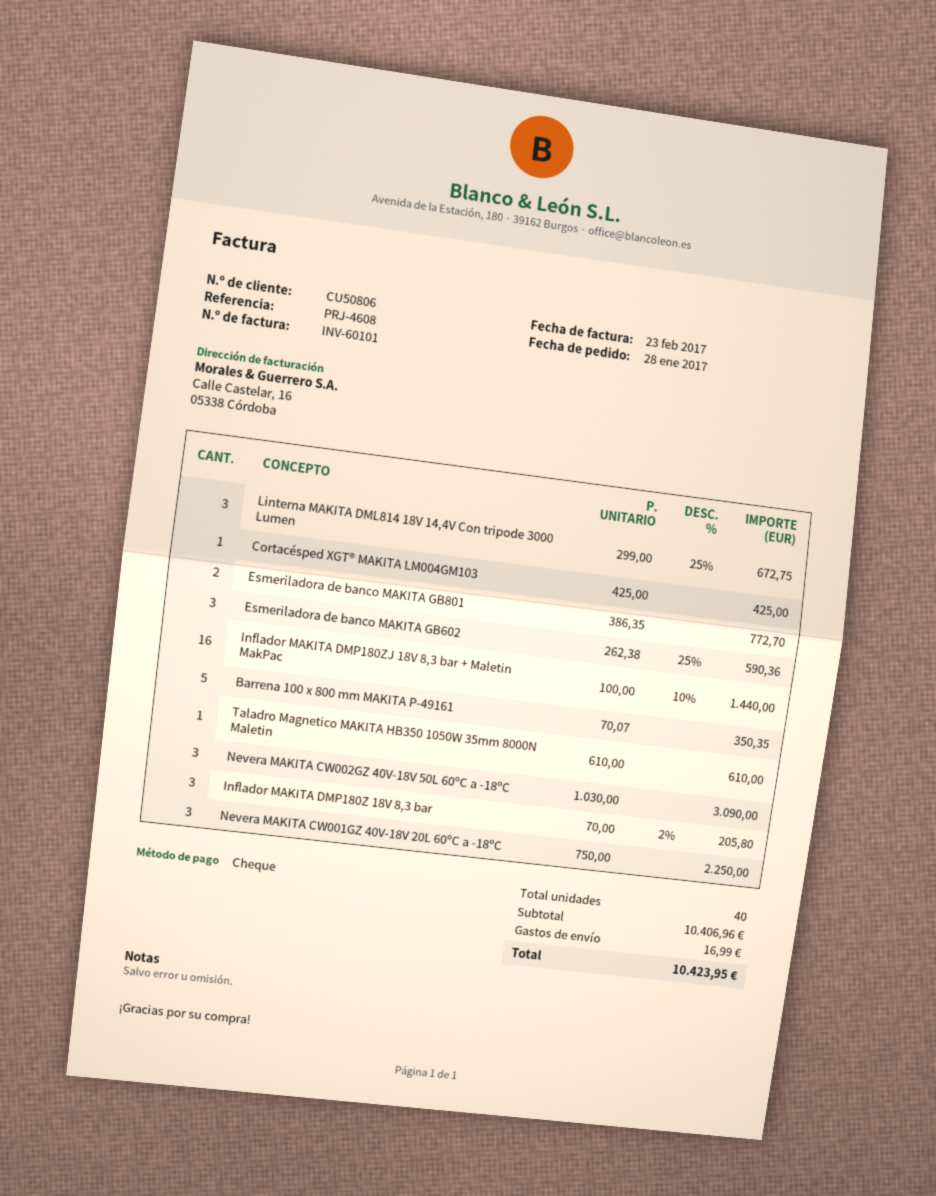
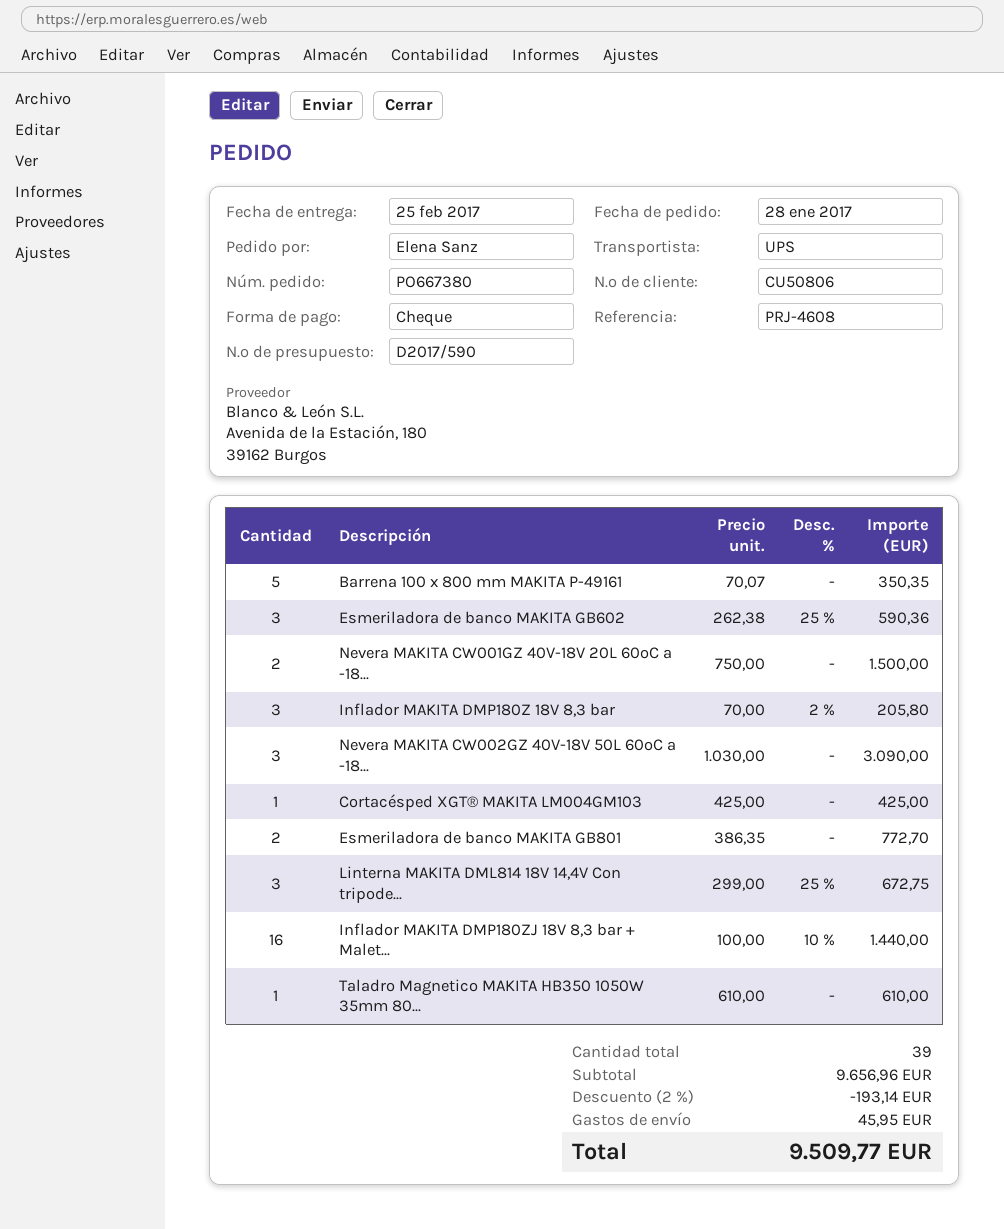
Nevera MAKITA CW001GZ 40V-18V 20L 60ºC a -18ºC: 3 x 750.00 = 2250.00 -> 2 x 750.00 = 1500.00
total quantity: 40 -> 39
subtotal: 10406.96 -> 9656.96
discount: none -> 2% = 193.14
shipping: 16.99 -> 45.95
total: 10423.95 -> 9509.77

